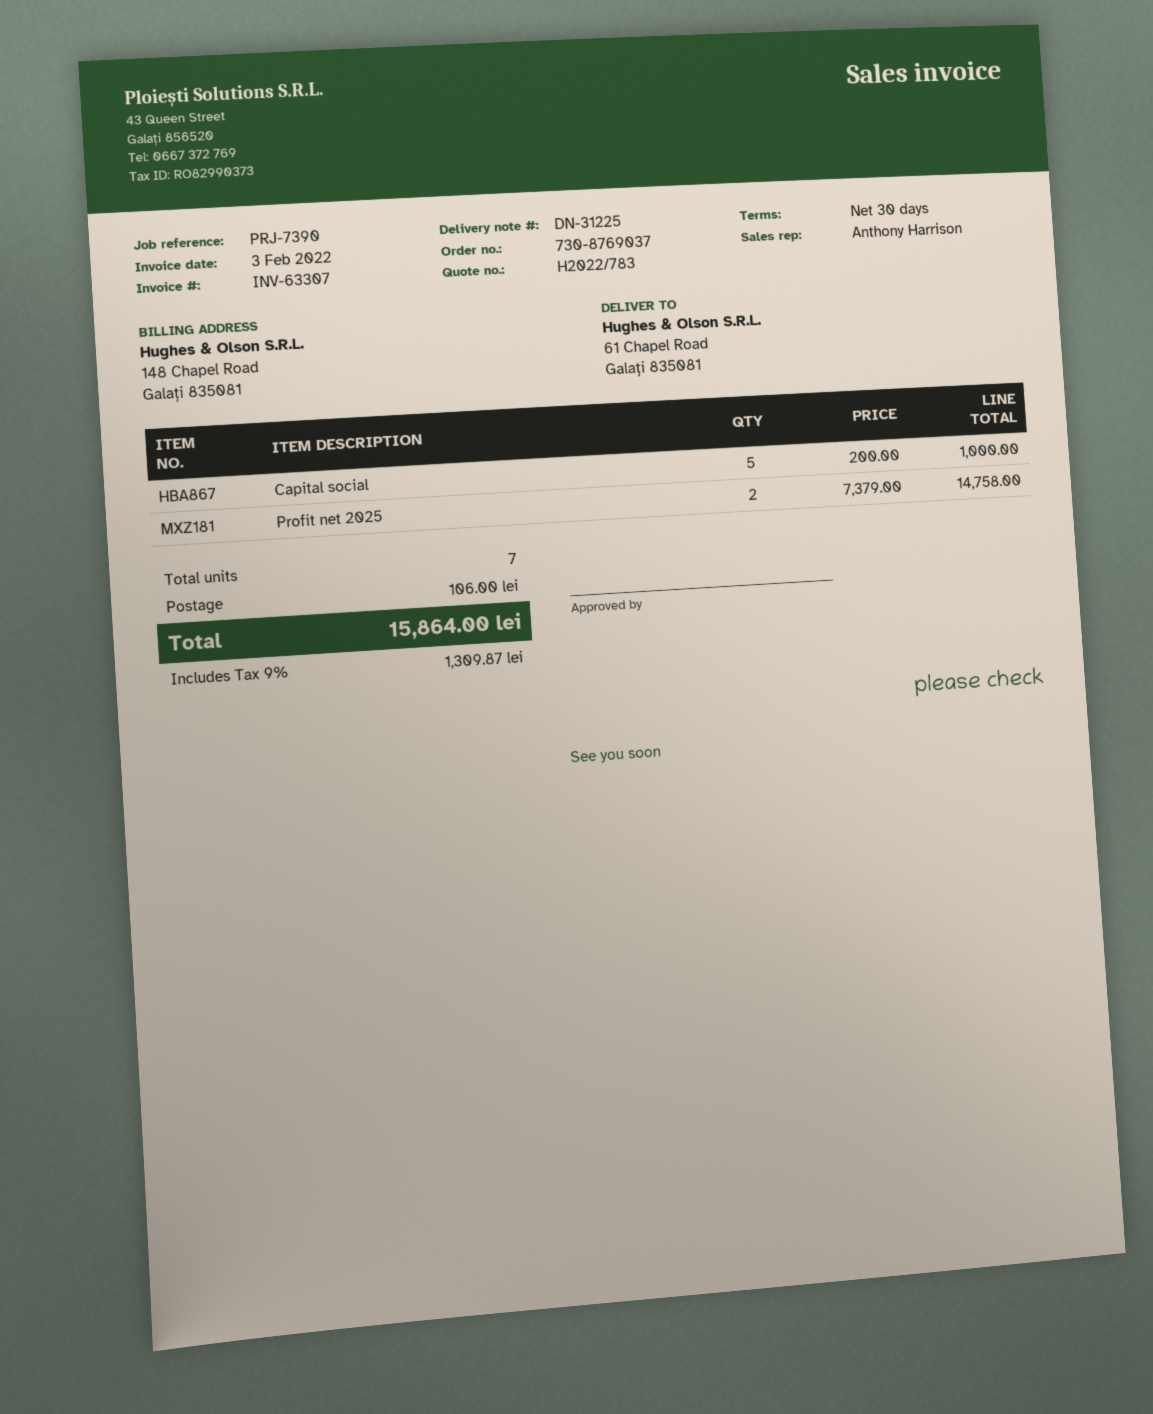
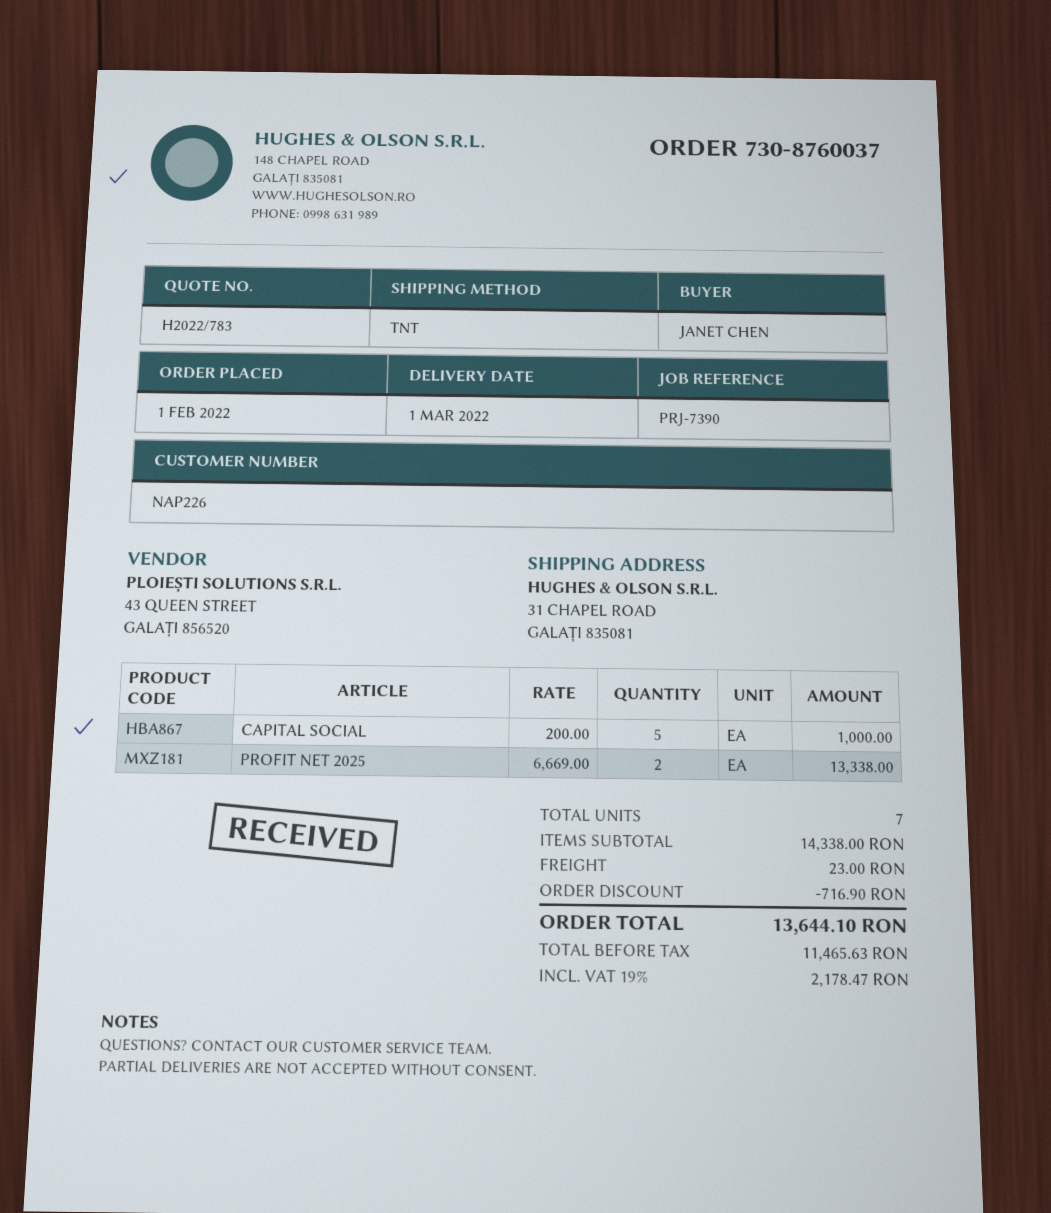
order number: 730-8769037 -> 730-8760037
ship to: 61 Chapel Road, Galați 835081 -> 31 CHAPEL ROAD, GALAȚI 835081
Profit net 2025: 2 x 7379.00 = 14758.00 -> 2 x 6669.00 = 13338.00
discount: none -> 716.90
shipping: 106.00 -> 23.00
tax: 9% = 1309.87 -> 19% = 2178.47
total: 15864.00 -> 13644.10

